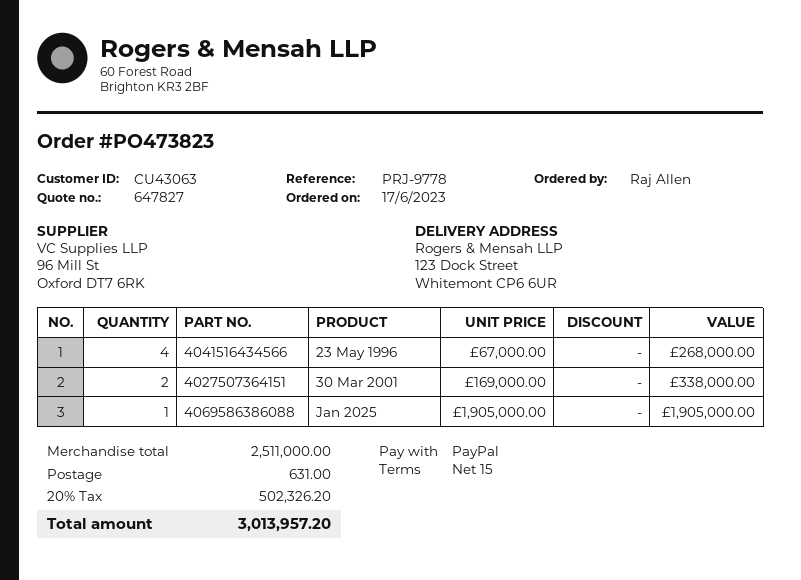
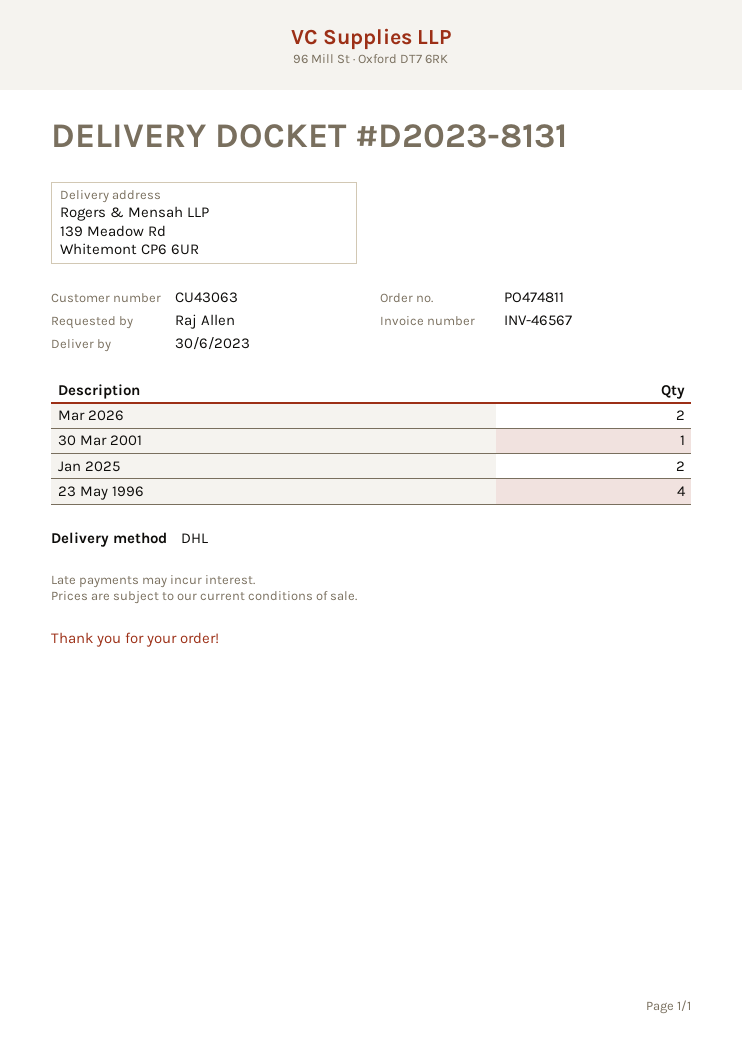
order number: PO473823 -> PO474811
ship to: 123 Dock Street, Whitemont CP6 6UR -> 139 Meadow Rd, Whitemont CP6 6UR
30 Mar 2001: 2 -> 1
Jan 2025: 1 -> 2
Mar 2026: none -> 2

